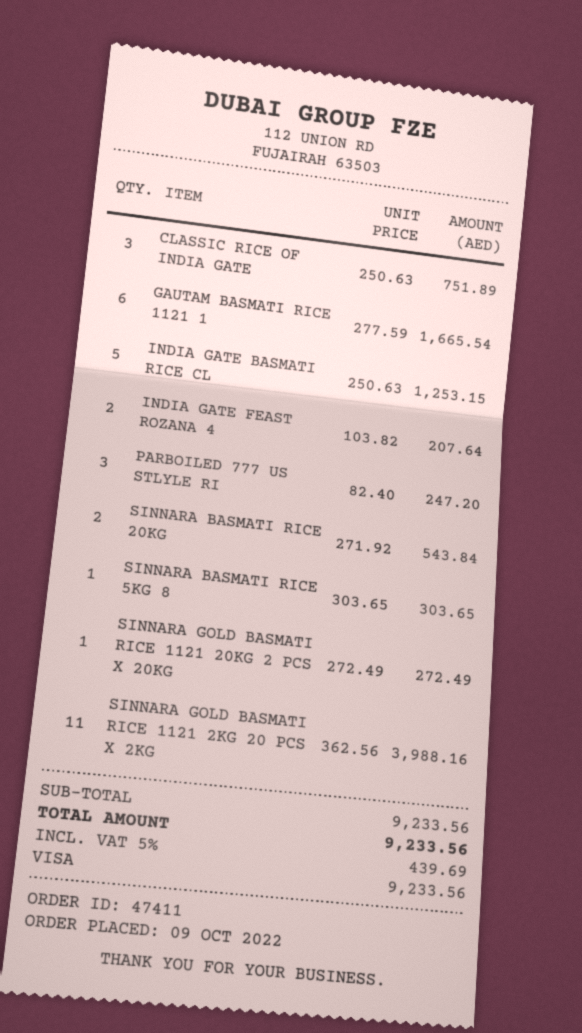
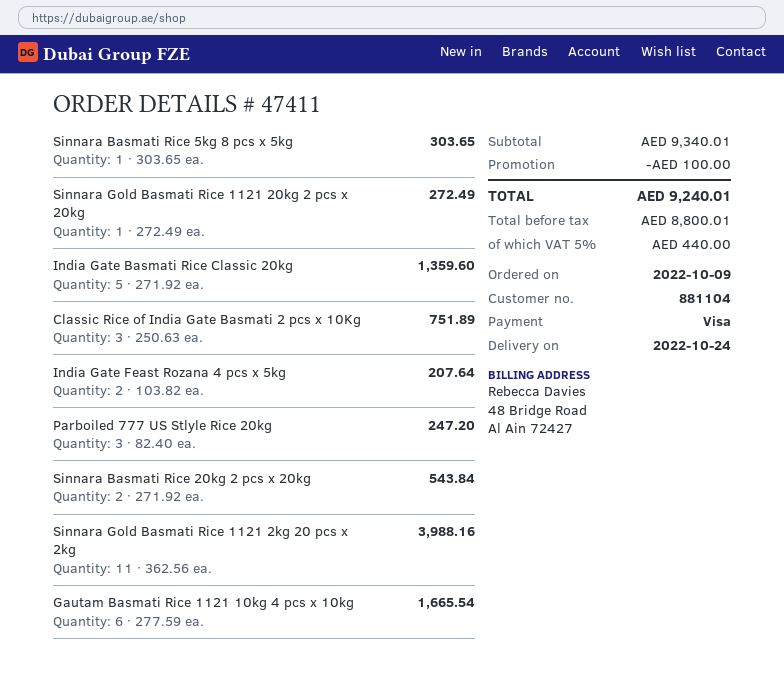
INDIA GATE BASMATI RICE CL: 5 x 250.63 = 1253.15 -> 5 x 271.92 = 1359.60
subtotal: 9233.56 -> 9340.01
discount: none -> 100.00
tax: 5% = 439.69 -> 5% = 440.00
total: 9233.56 -> 9240.01

